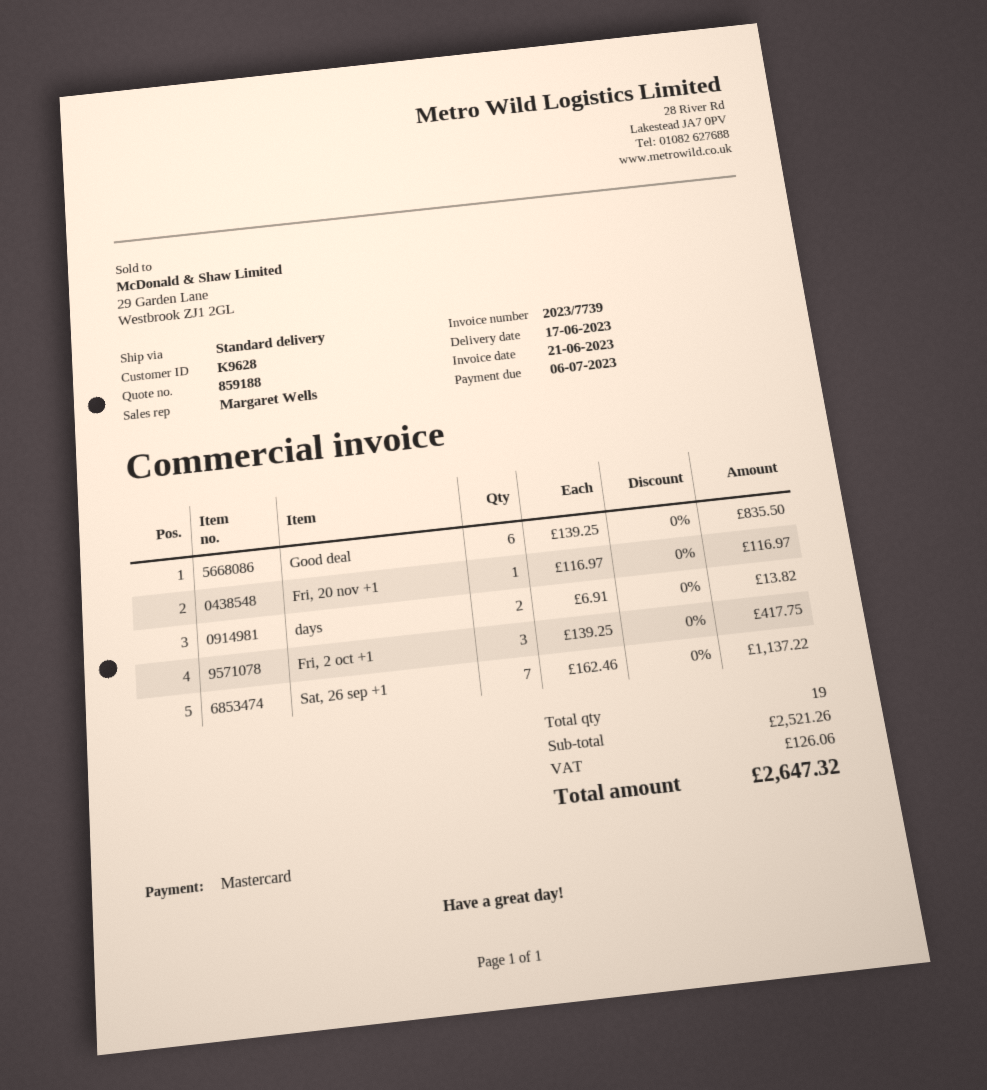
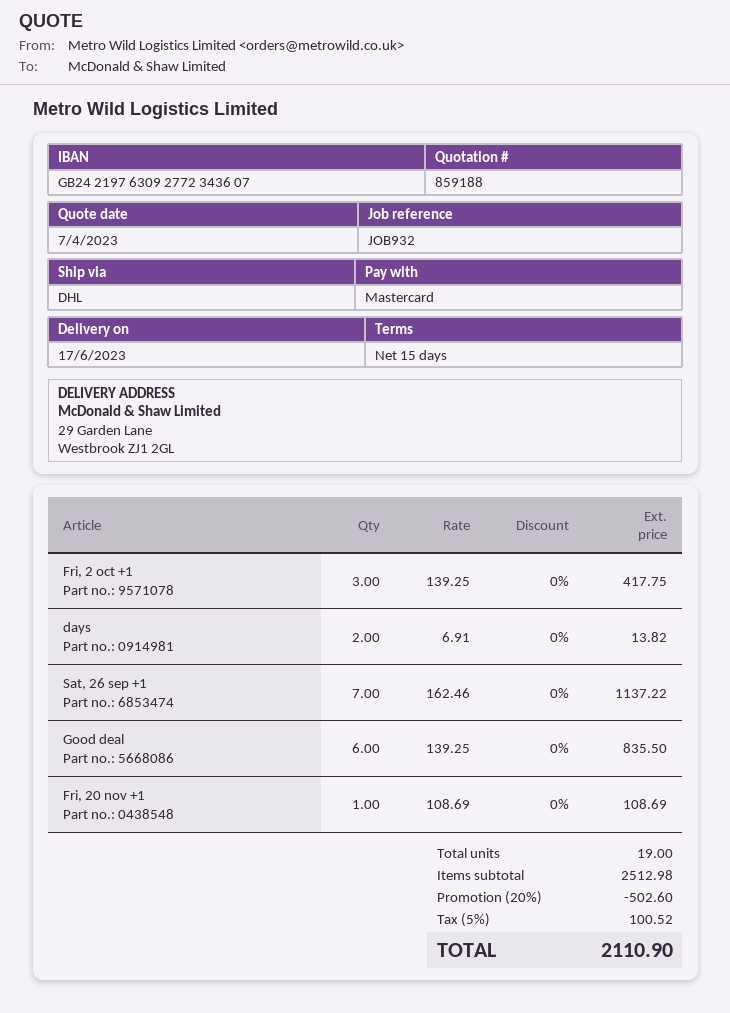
shipping method: standard -> DHL
Fri, 20 nov +1: 1 x 116.97 = 116.97 -> 1 x 108.69 = 108.69
subtotal: 2521.26 -> 2512.98
discount: none -> 20% = 502.60
tax: 126.06 -> 100.52
total: 2647.32 -> 2110.90

